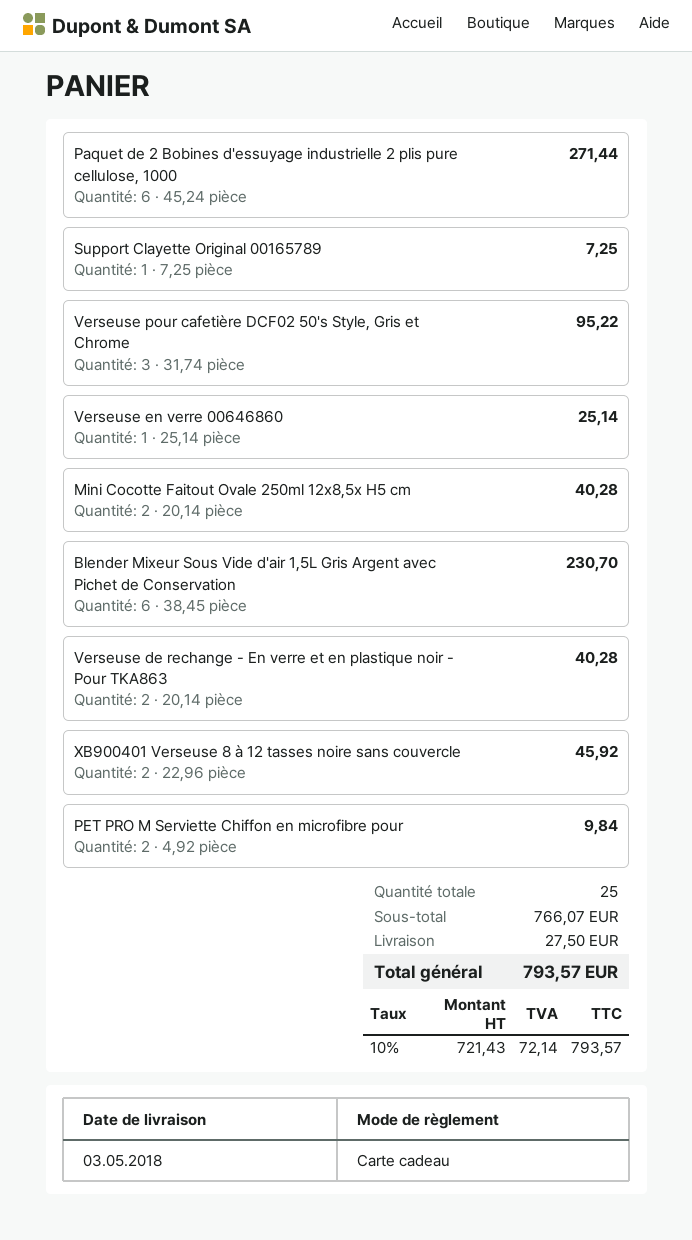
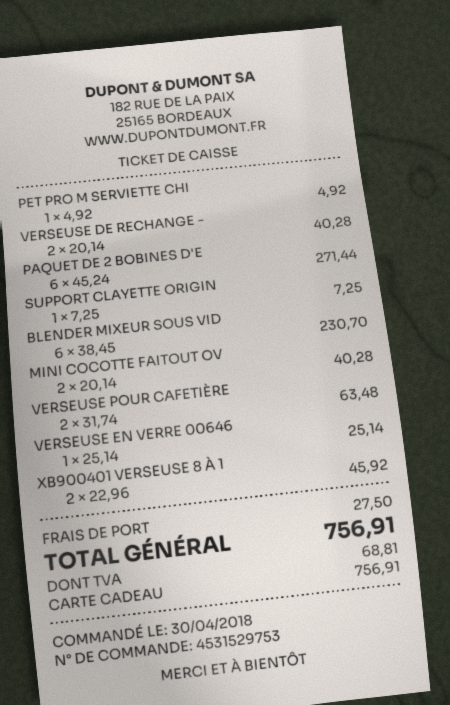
Verseuse pour cafetière DCF02 50's Style, Gris et Chrome: 3 x 31.74 = 95.22 -> 2 x 31.74 = 63.48
PET PRO M Serviette Chiffon en microfibre pour: 2 x 4.92 = 9.84 -> 1 x 4.92 = 4.92
tax: 72.14 -> 68.81
total: 793.57 -> 756.91

